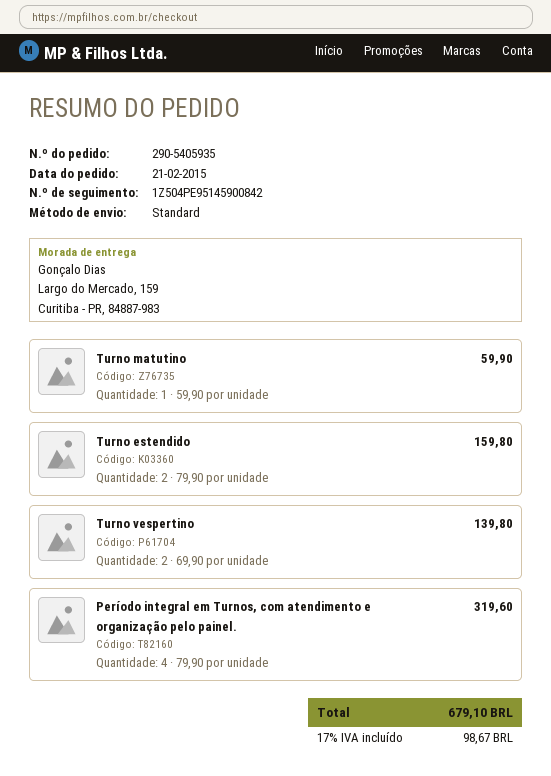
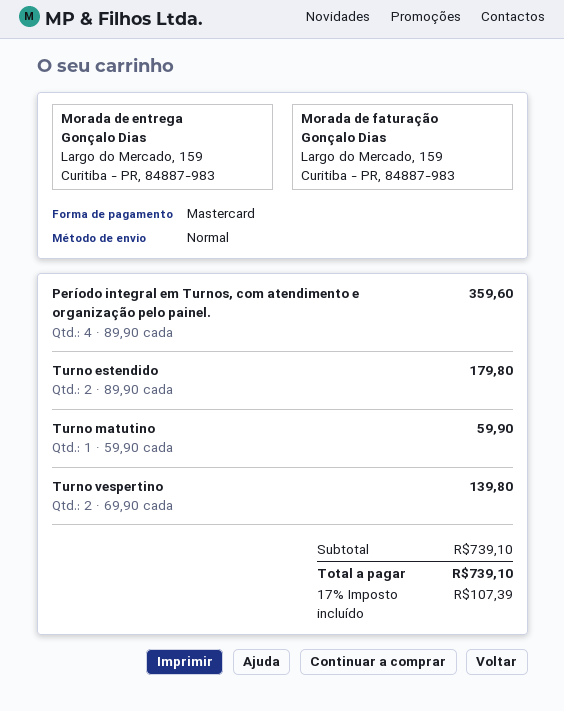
Turno estendido: 2 x 79.90 = 159.80 -> 2 x 89.90 = 179.80
Período integral em Turnos, com atendimento e organização pelo painel.: 4 x 79.90 = 319.60 -> 4 x 89.90 = 359.60
tax: 17% = 98.67 -> 17% = 107.39
total: 679.10 -> 739.10

